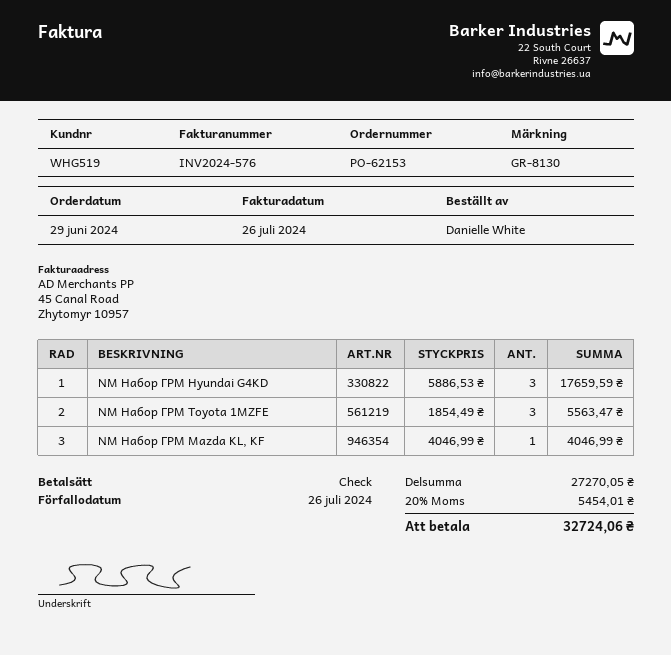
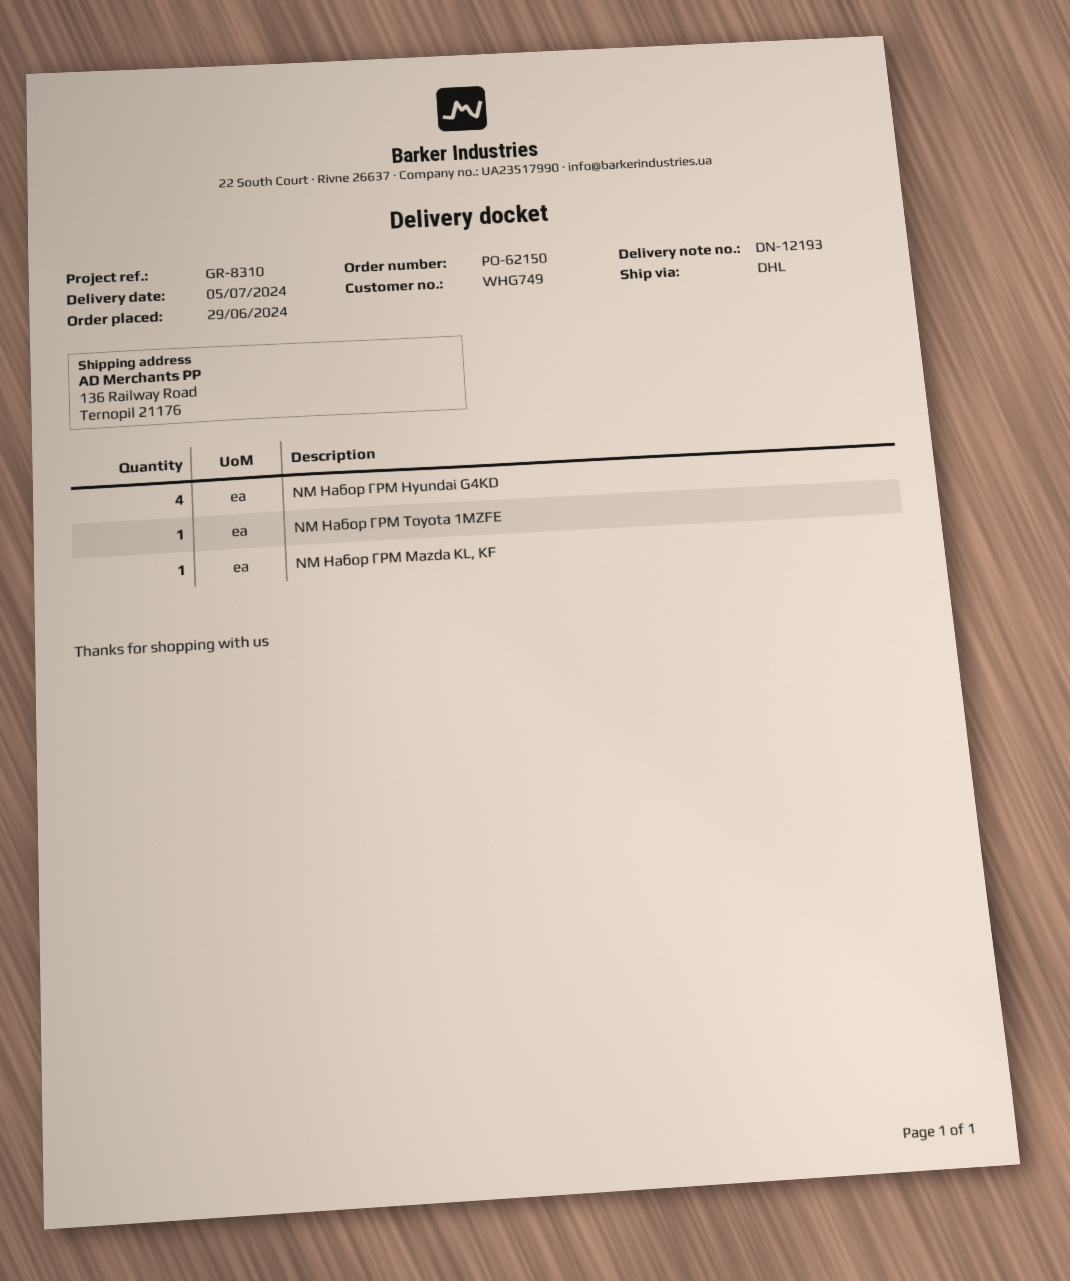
order number: PO-62153 -> PO-62150
customer number: WHG519 -> WHG749
reference: GR-8130 -> GR-8310
NM Набор ГРМ Hyundai G4KD: 3 -> 4
NM Набор ГРМ Toyota 1MZFE: 3 -> 1

